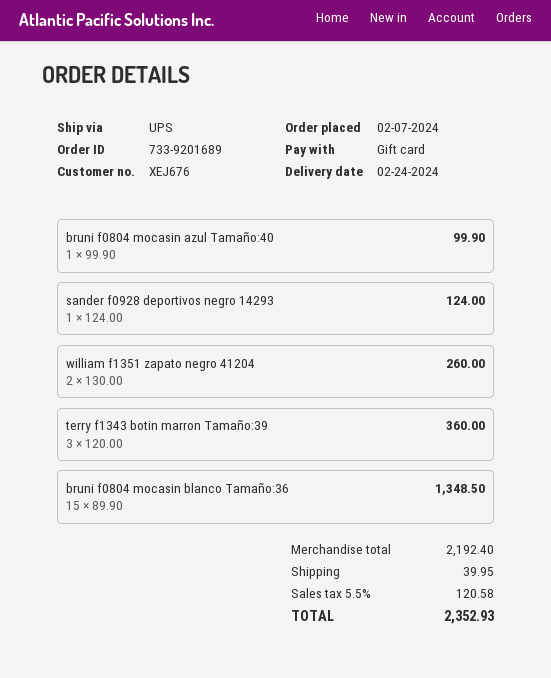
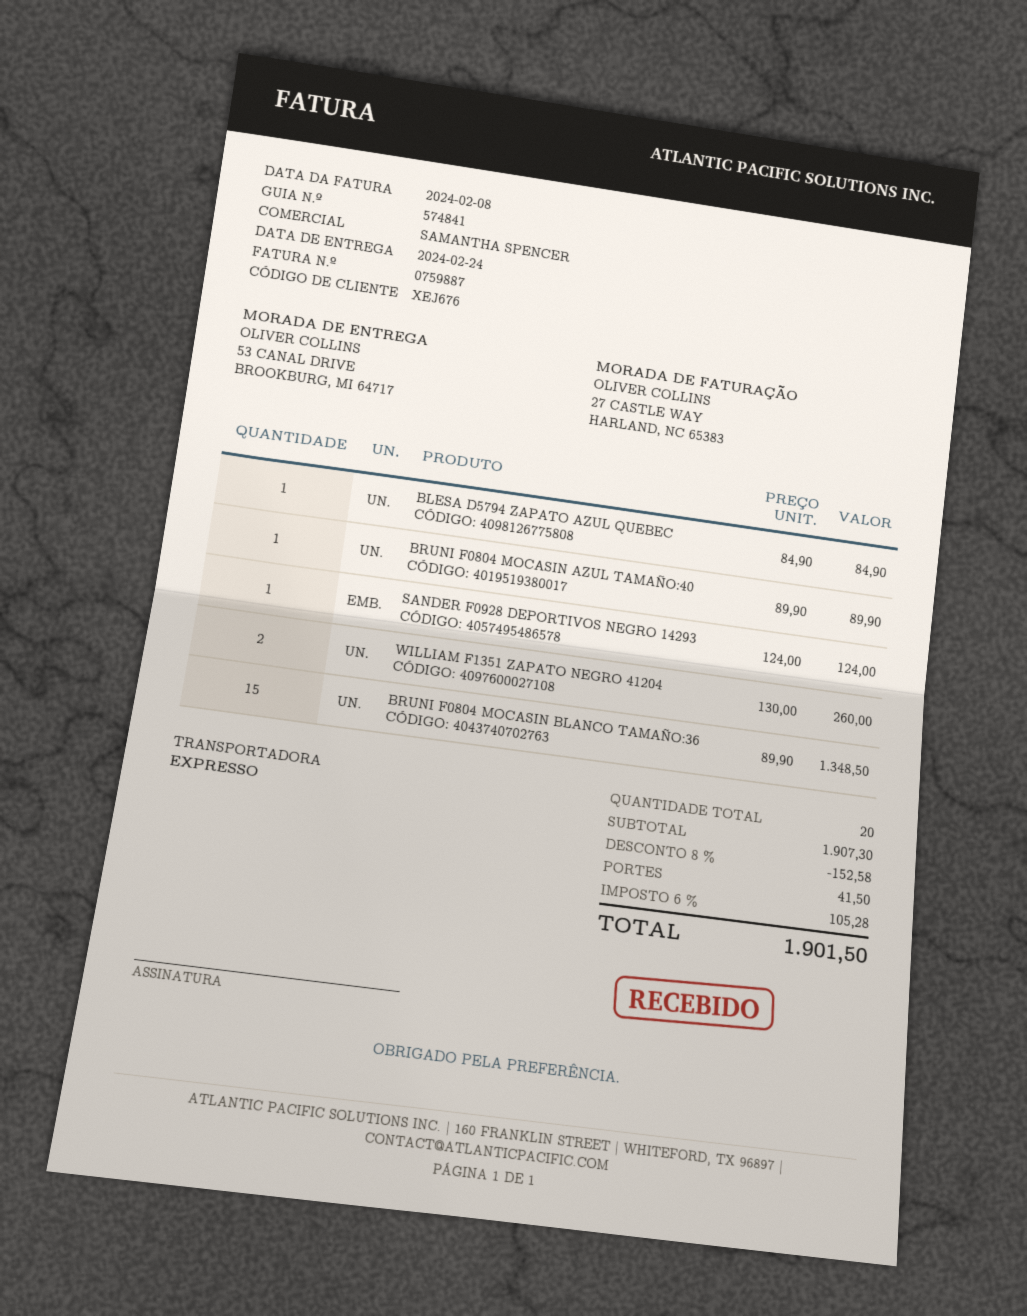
shipping method: UPS -> express
bruni f0804 mocasin azul Tamaño:40: 1 x 99.90 = 99.90 -> 1 x 89.90 = 89.90
terry f1343 botin marron Tamaño:39: 3 x 120.00 = 360.00 -> none
BLESA D5794 ZAPATO AZUL QUEBEC: none -> 1 x 84.90 = 84.90
subtotal: 2192.40 -> 1907.30
discount: none -> 8% = 152.58
shipping: 39.95 -> 41.50
tax: 5.5% = 120.58 -> 6% = 105.28
total: 2352.93 -> 1901.50

